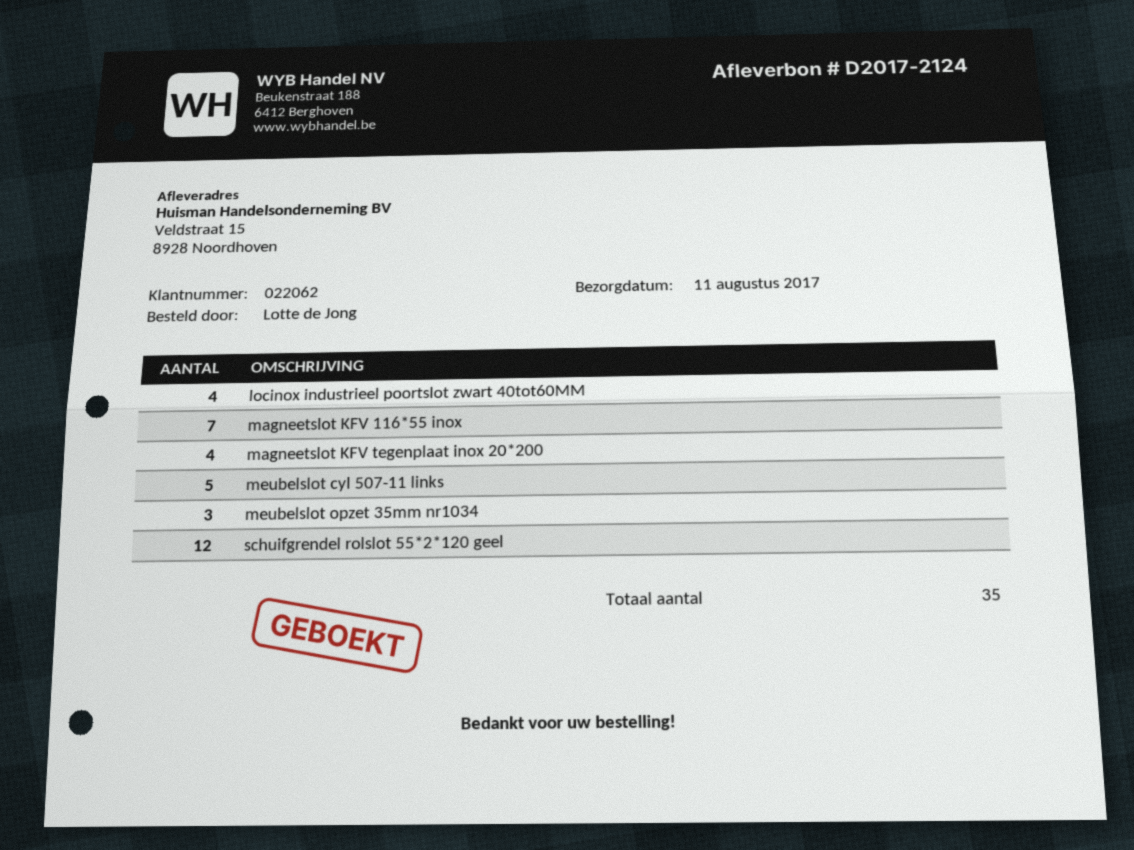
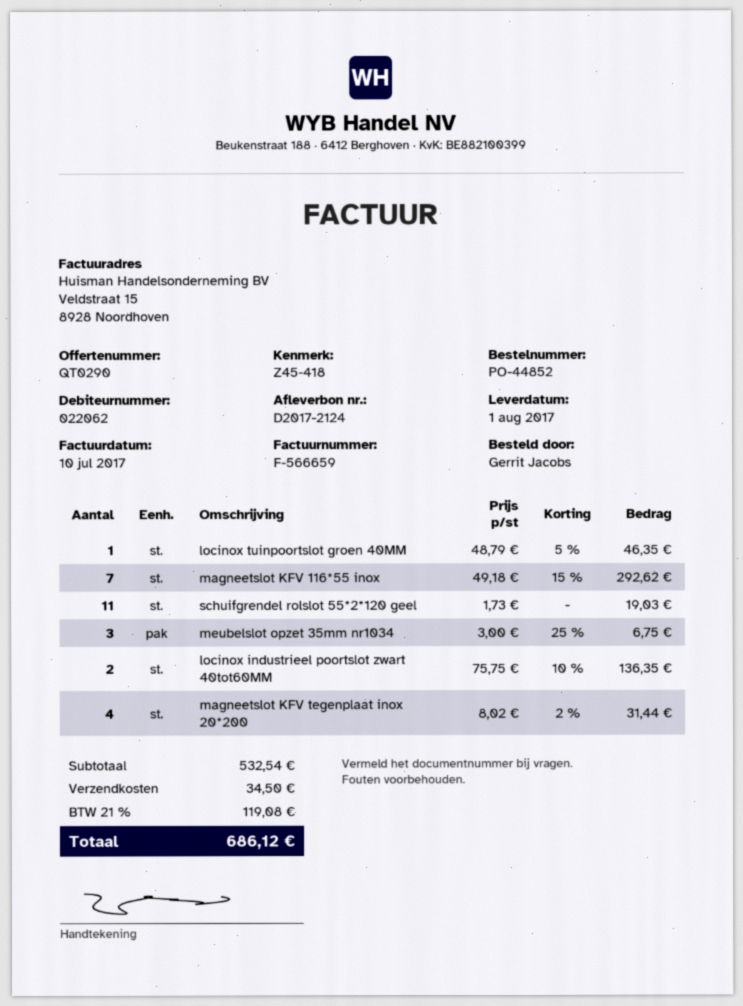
delivery date: 2017-08-11 -> 2017-08-01
ordered by: Lotte de Jong -> Gerrit Jacobs
locinox industrieel poortslot zwart 40tot60MM: 4 -> 2
meubelslot cyl 507-11 links: 5 -> none
schuifgrendel rolslot 55*2*120 geel: 12 -> 11
locinox tuinpoortslot groen 40MM: none -> 1

